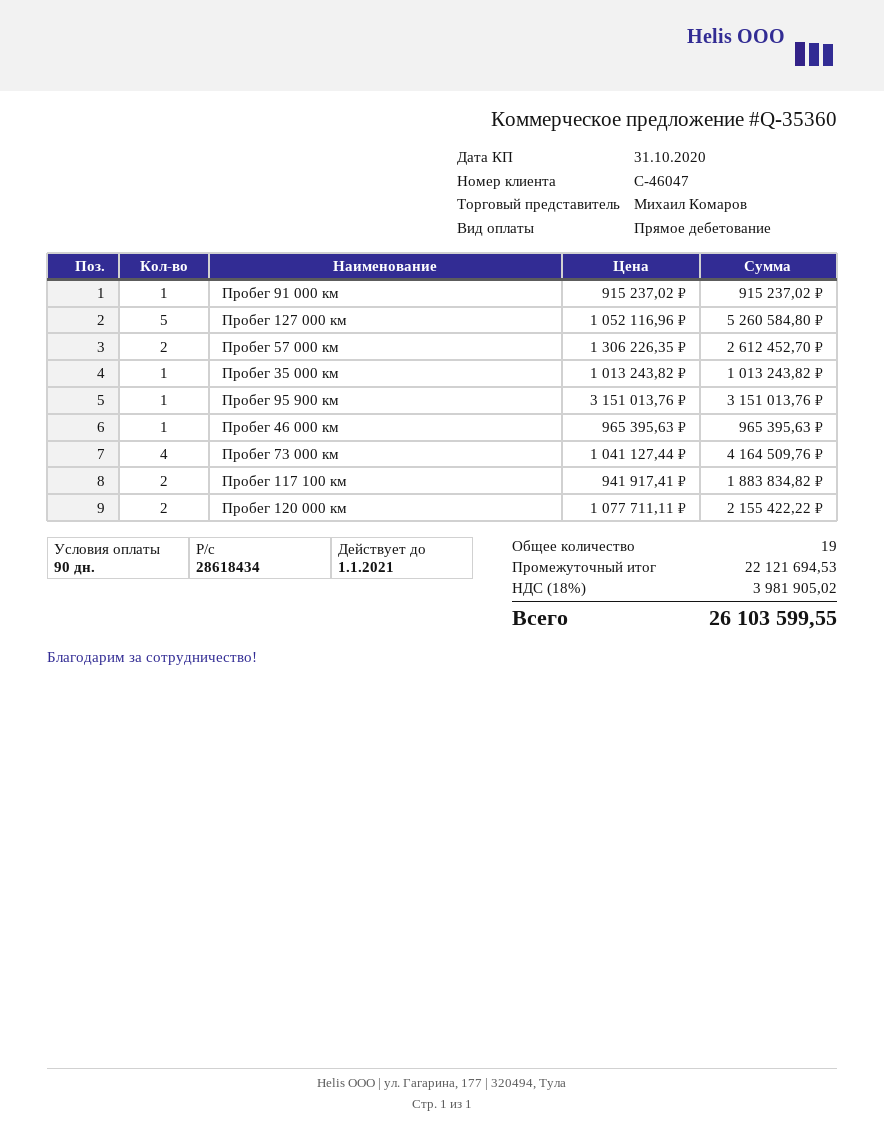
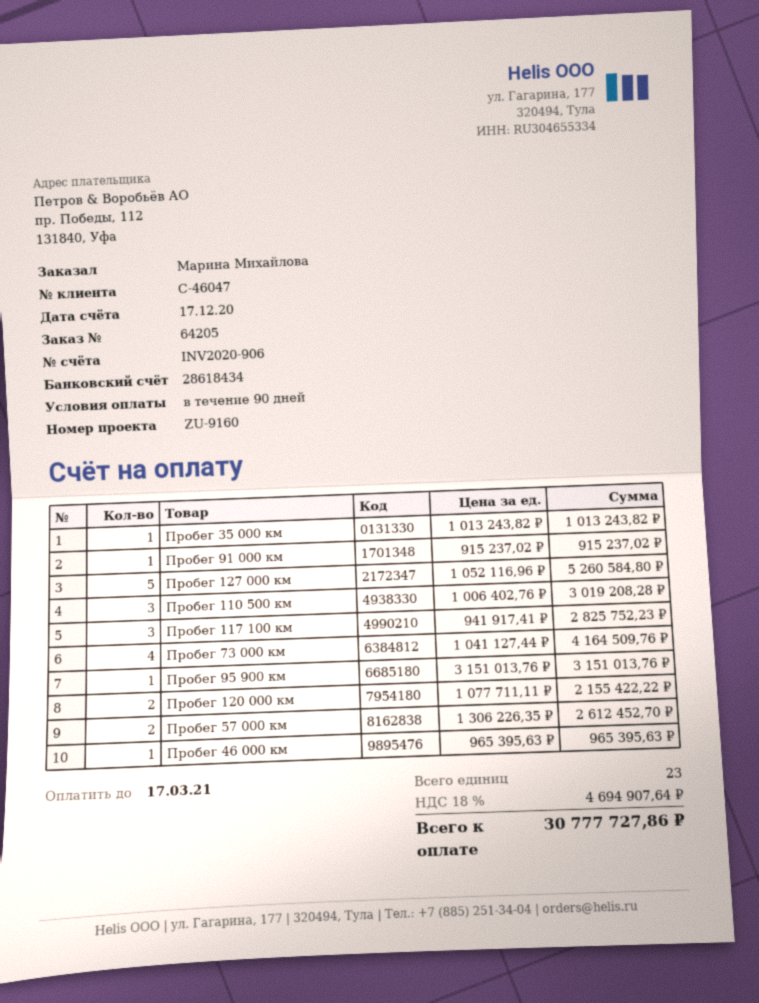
Пробег 117 100 км: 2 x 941917.41 = 1883834.82 -> 3 x 941917.41 = 2825752.23
Пробег 110 500 км: none -> 3 x 1006402.76 = 3019208.28
total quantity: 19 -> 23
tax: 18% = 3981905.02 -> 18% = 4694907.64
total: 26103599.55 -> 30777727.86

